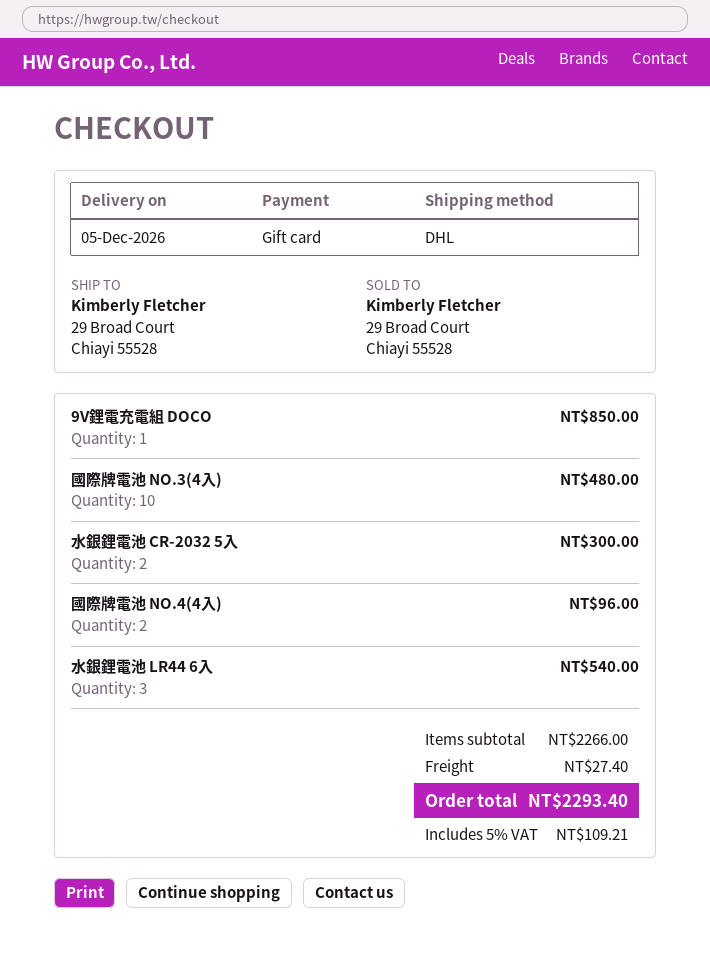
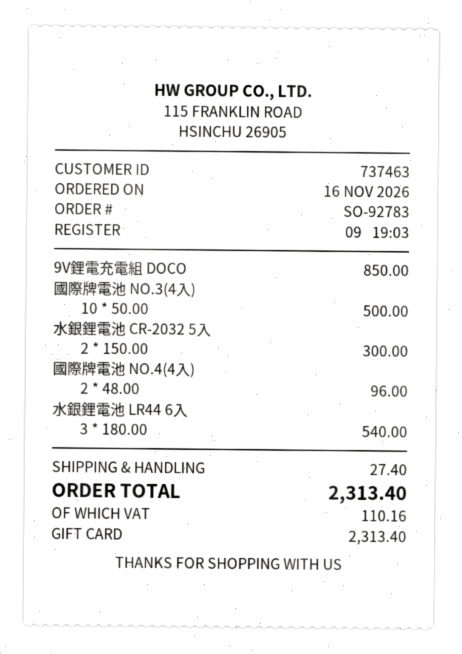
國際牌電池 NO.3(4入): 10 for 480.00 -> 10 for 500.00
tax: 109.21 -> 110.16
total: 2293.40 -> 2313.40

